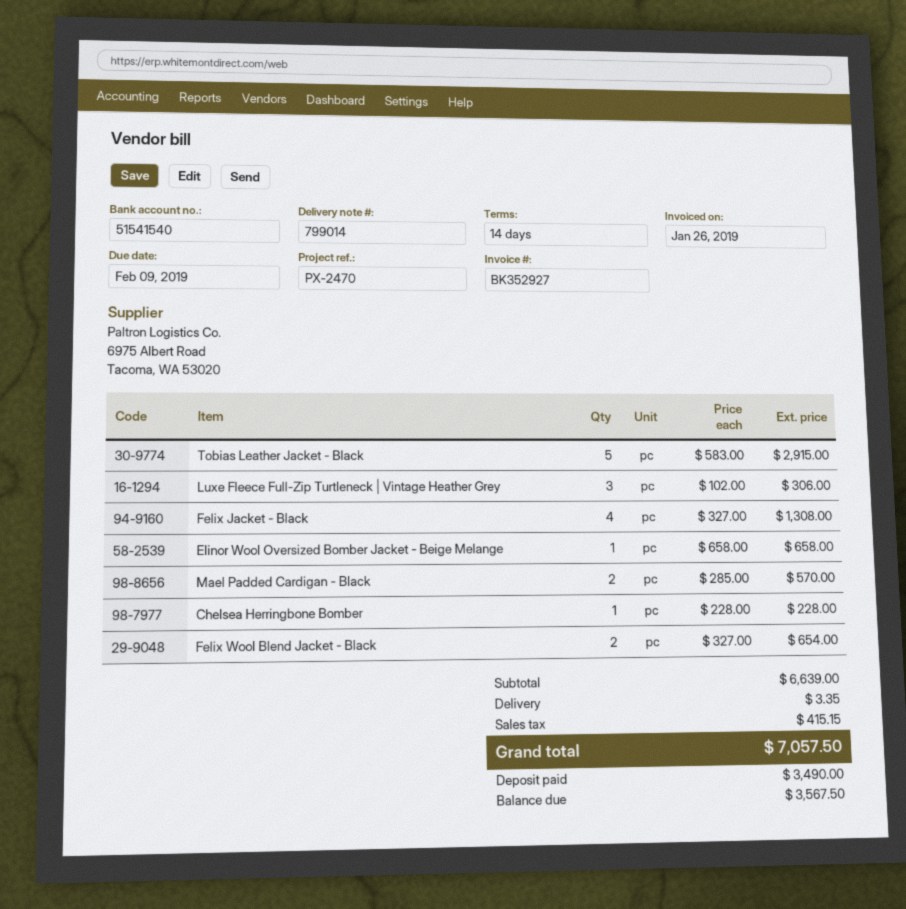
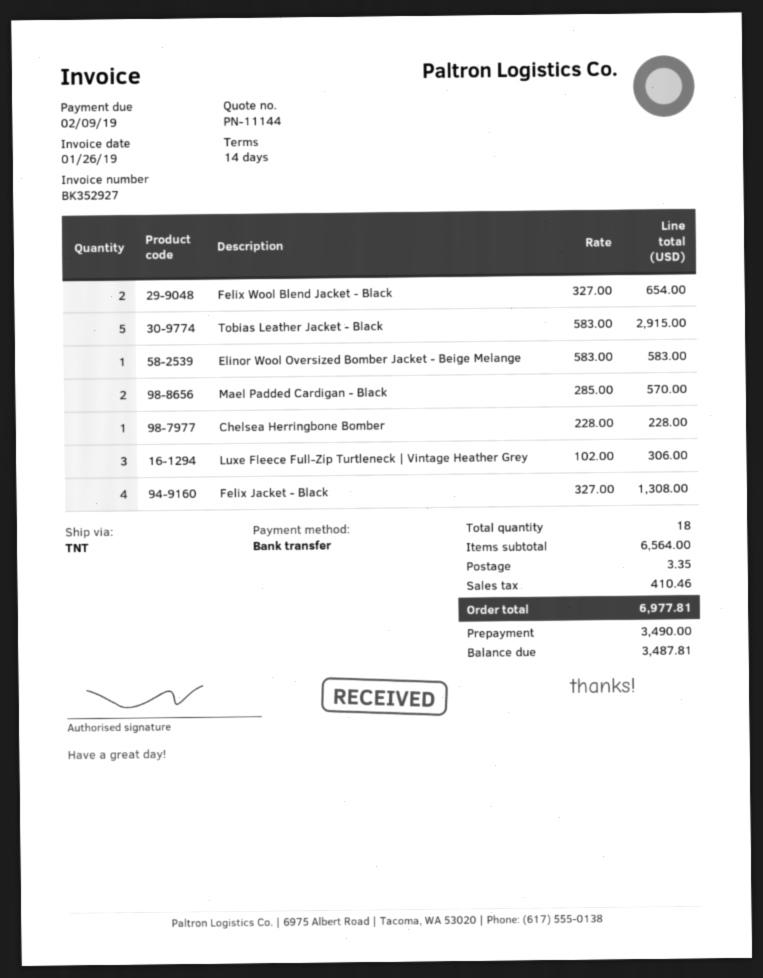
Elinor Wool Oversized Bomber Jacket - Beige Melange: 1 x 658.00 = 658.00 -> 1 x 583.00 = 583.00
subtotal: 6639.00 -> 6564.00
tax: 415.15 -> 410.46
total: 7057.50 -> 6977.81
balance: 3567.50 -> 3487.81

